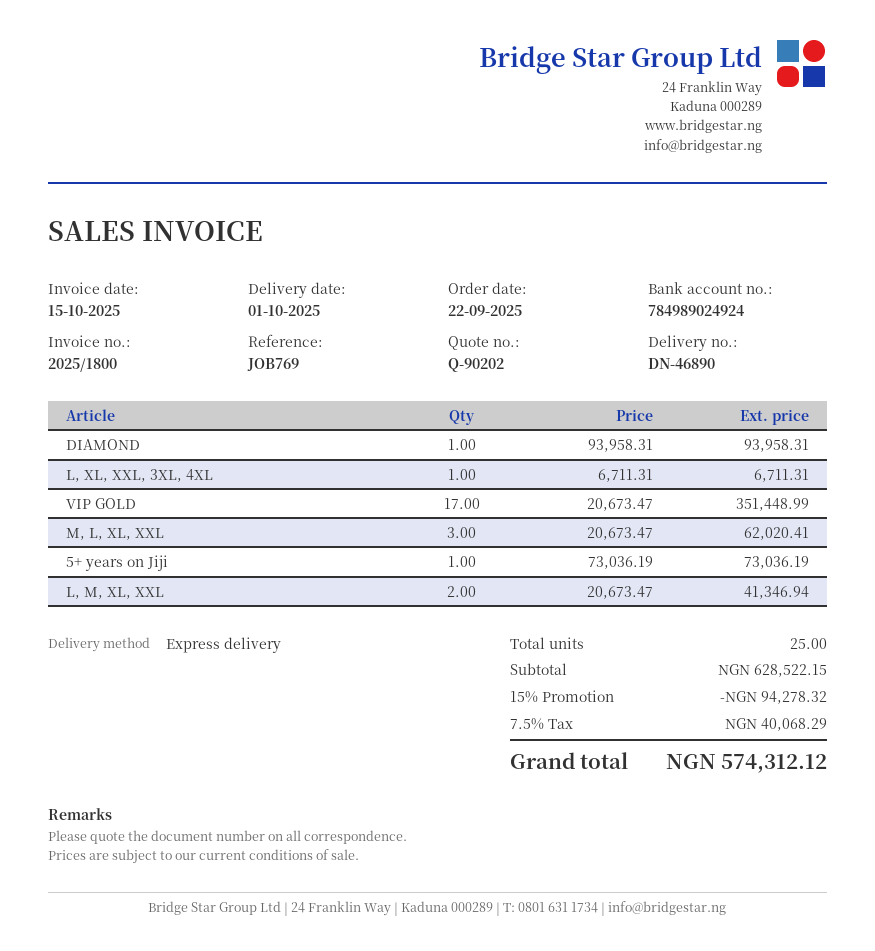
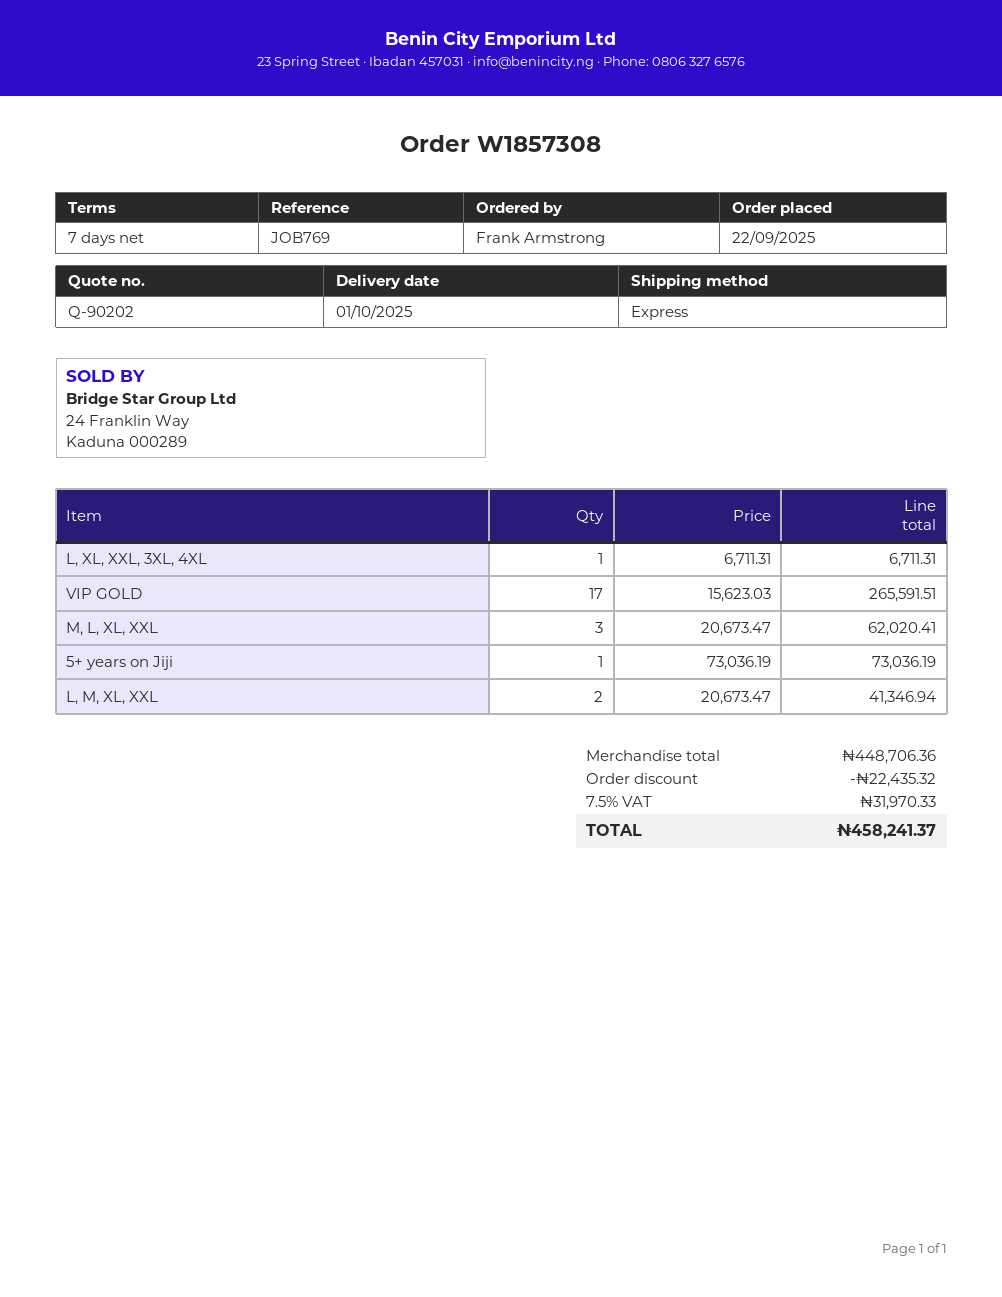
DIAMOND: 1 x 93958.31 = 93958.31 -> none
VIP GOLD: 17 x 20673.47 = 351448.99 -> 17 x 15623.03 = 265591.51
subtotal: 628522.15 -> 448706.36
discount: 94278.32 -> 22435.32
tax: 7.5% = 40068.29 -> 7.5% = 31970.33
total: 574312.12 -> 458241.37

